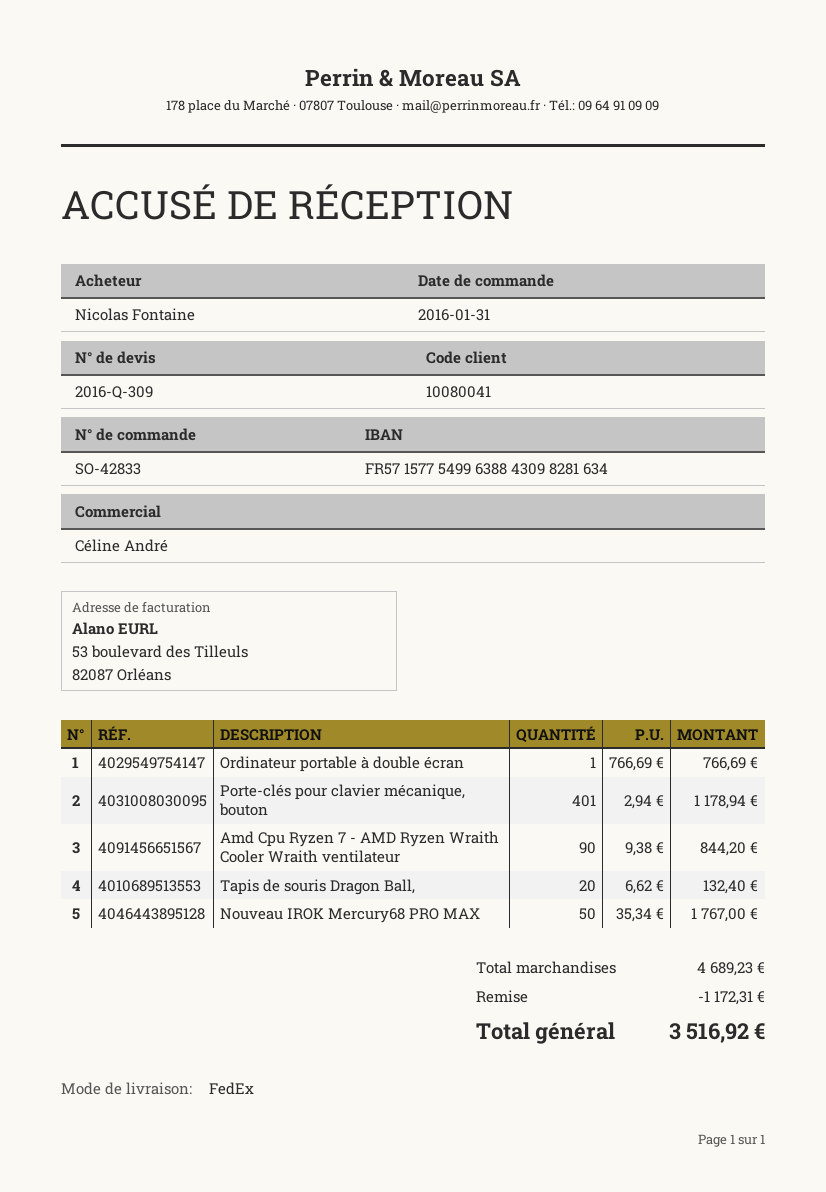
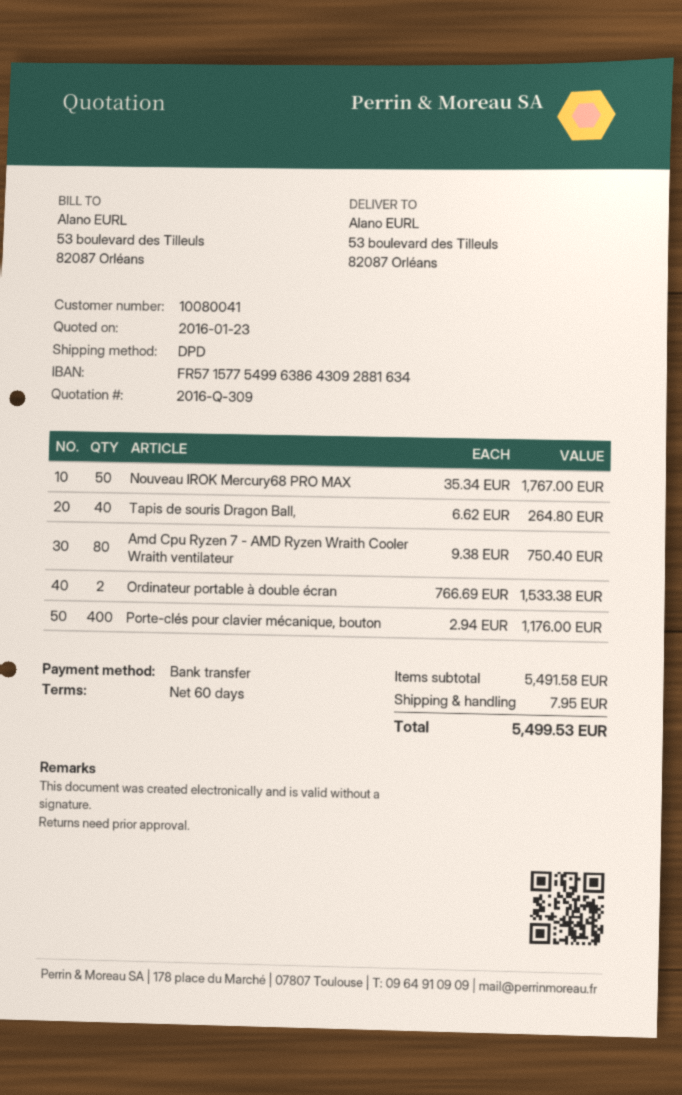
bank account: FR5715775499638843098281634 -> FR5715775499638643092881634
shipping method: FedEx -> DPD
Ordinateur portable à double écran: 1 x 766.69 = 766.69 -> 2 x 766.69 = 1533.38
Porte-clés pour clavier mécanique, bouton: 401 x 2.94 = 1178.94 -> 400 x 2.94 = 1176.00
Amd Cpu Ryzen 7 - AMD Ryzen Wraith Cooler Wraith ventilateur: 90 x 9.38 = 844.20 -> 80 x 9.38 = 750.40
Tapis de souris Dragon Ball,: 20 x 6.62 = 132.40 -> 40 x 6.62 = 264.80
subtotal: 4689.23 -> 5491.58
discount: 1172.31 -> none
shipping: none -> 7.95
total: 3516.92 -> 5499.53

